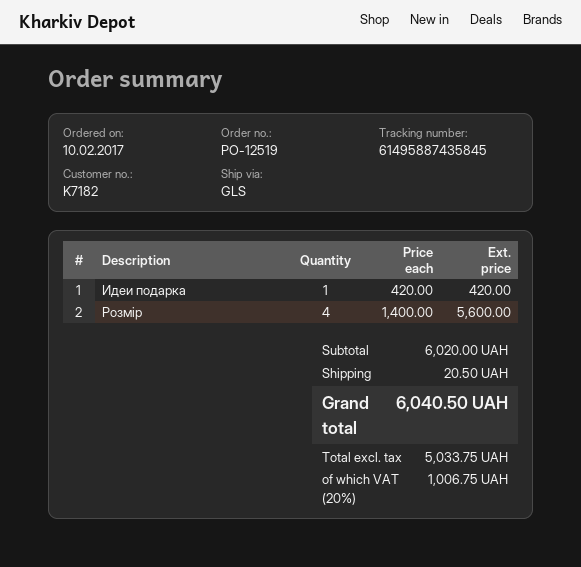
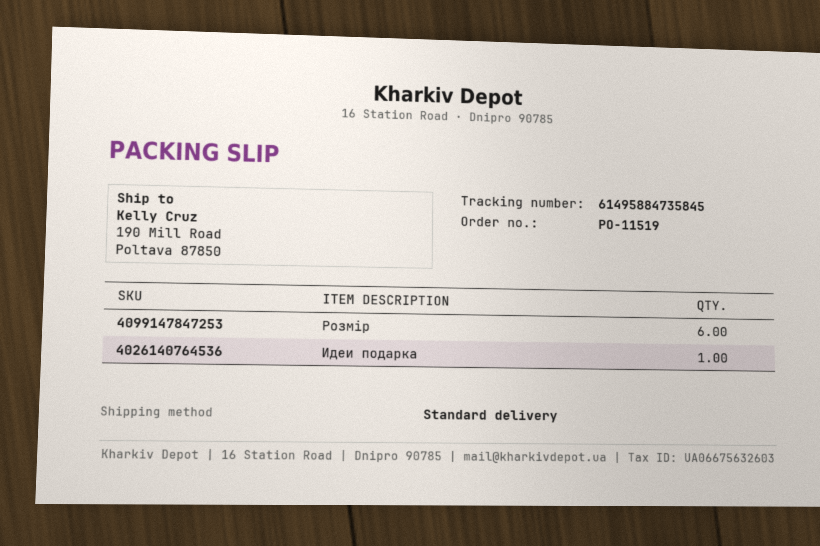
order number: PO-12519 -> PO-11519
shipping method: GLS -> standard
tracking number: 61495887435845 -> 61495884735845
Розмір: 4 -> 6

